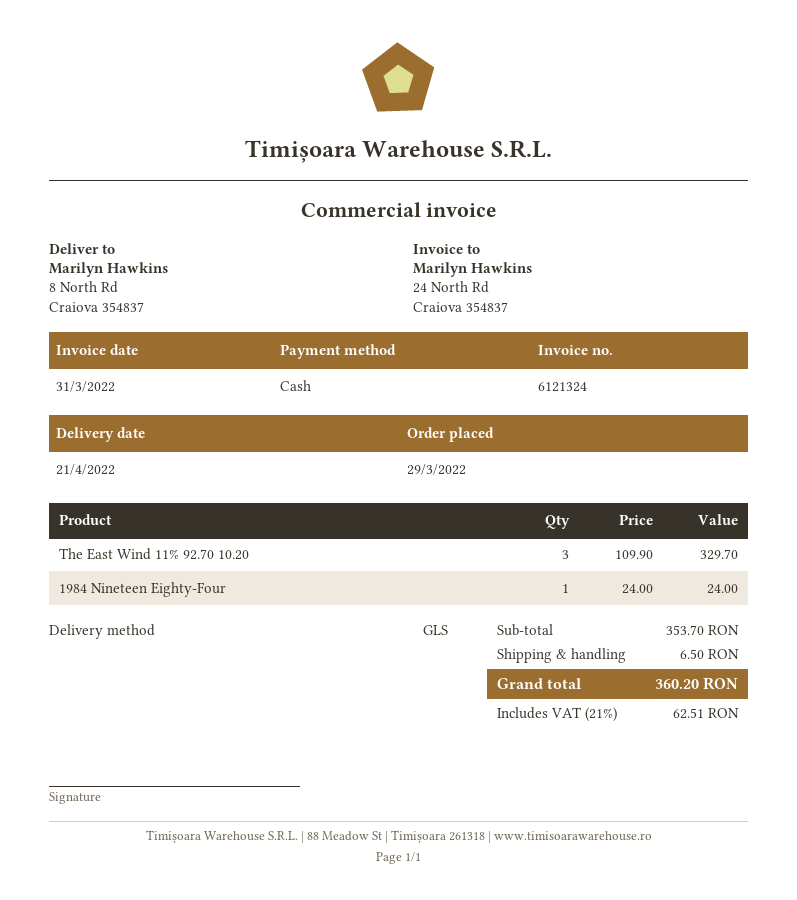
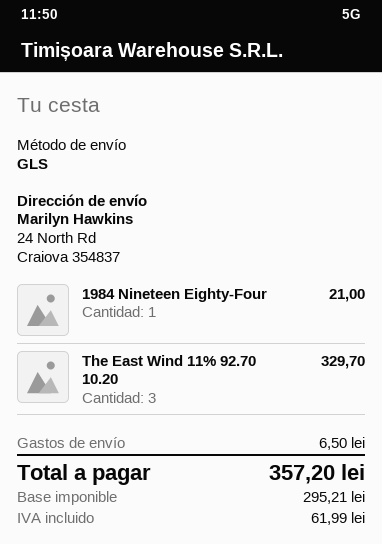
ship to: 8 North Rd, Craiova 354837 -> 24 North Rd, Craiova 354837
1984 Nineteen Eighty-Four: 1 for 24.00 -> 1 for 21.00
tax: 62.51 -> 61.99
total: 360.20 -> 357.20

